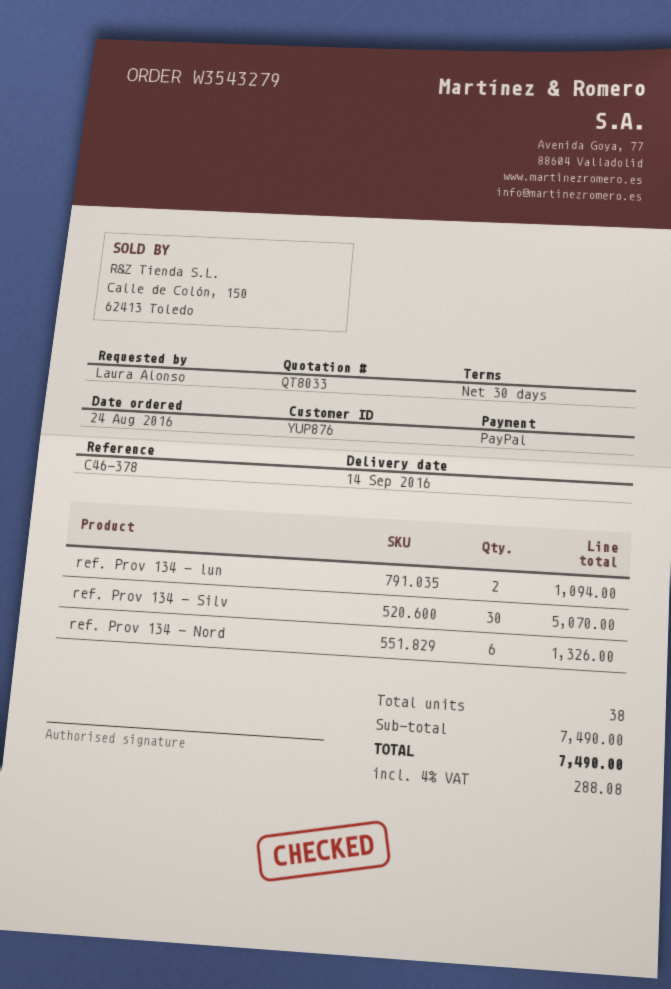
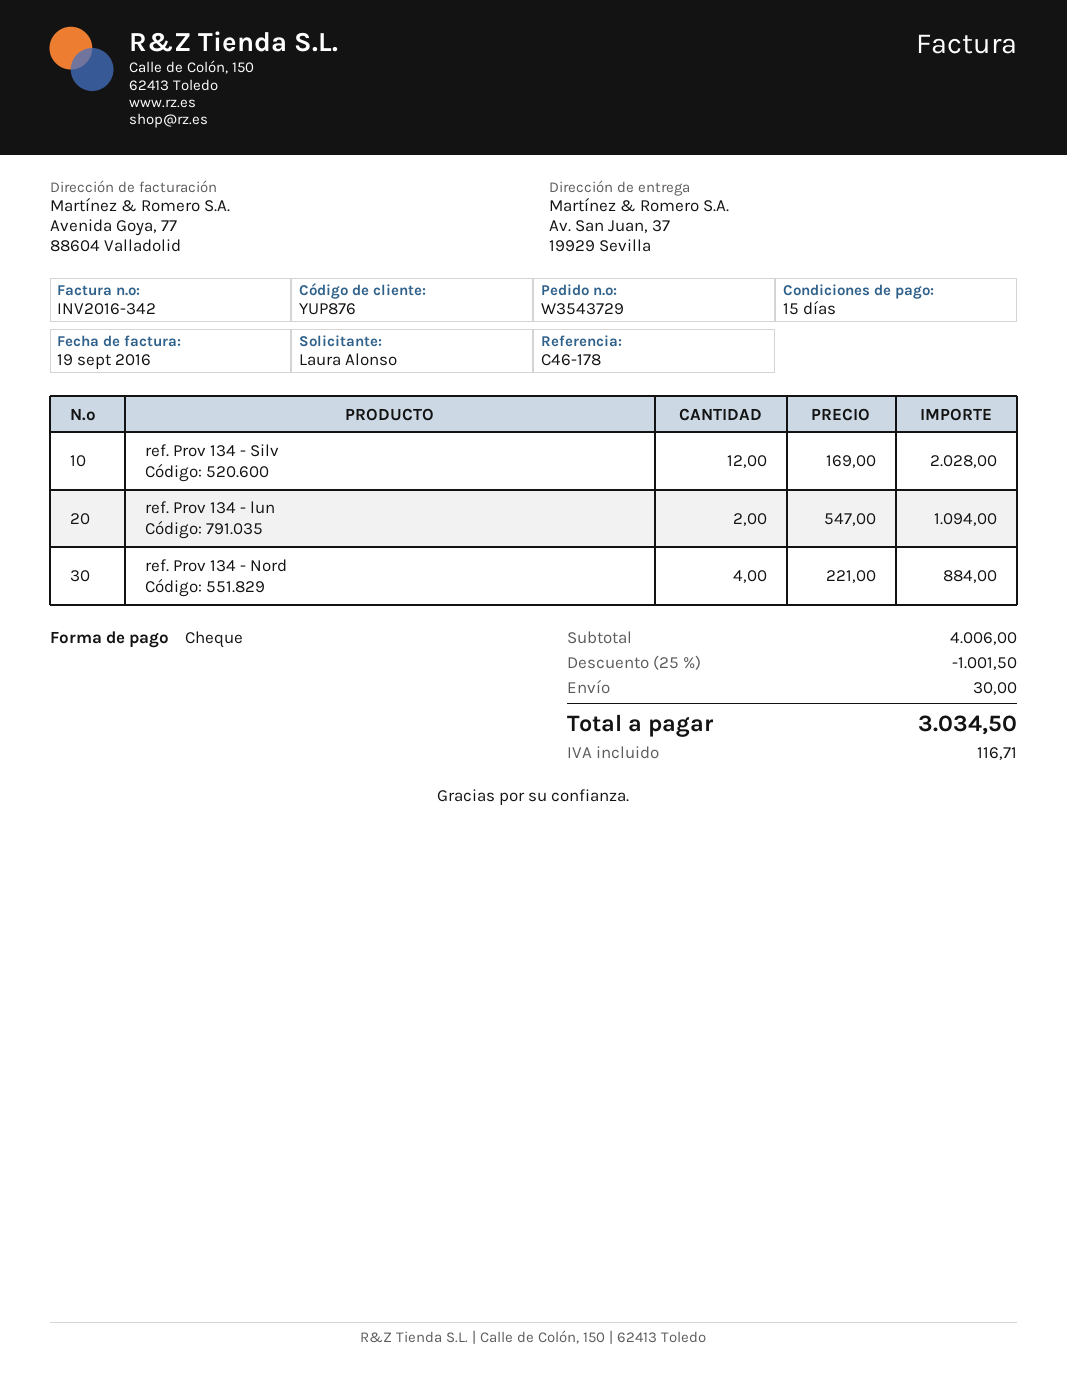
order number: W3543279 -> W3543729
payment terms: 30 days -> 15 days
reference: C46-378 -> C46-178
payment method: PayPal -> cheque
ref. Prov 134 - Silv: 30 for 5070.00 -> 12 for 2028.00
ref. Prov 134 - Nord: 6 for 1326.00 -> 4 for 884.00
subtotal: 7490.00 -> 4006.00
discount: none -> 25% = 1001.50
shipping: none -> 30.00
tax: 288.08 -> 116.71
total: 7490.00 -> 3034.50

